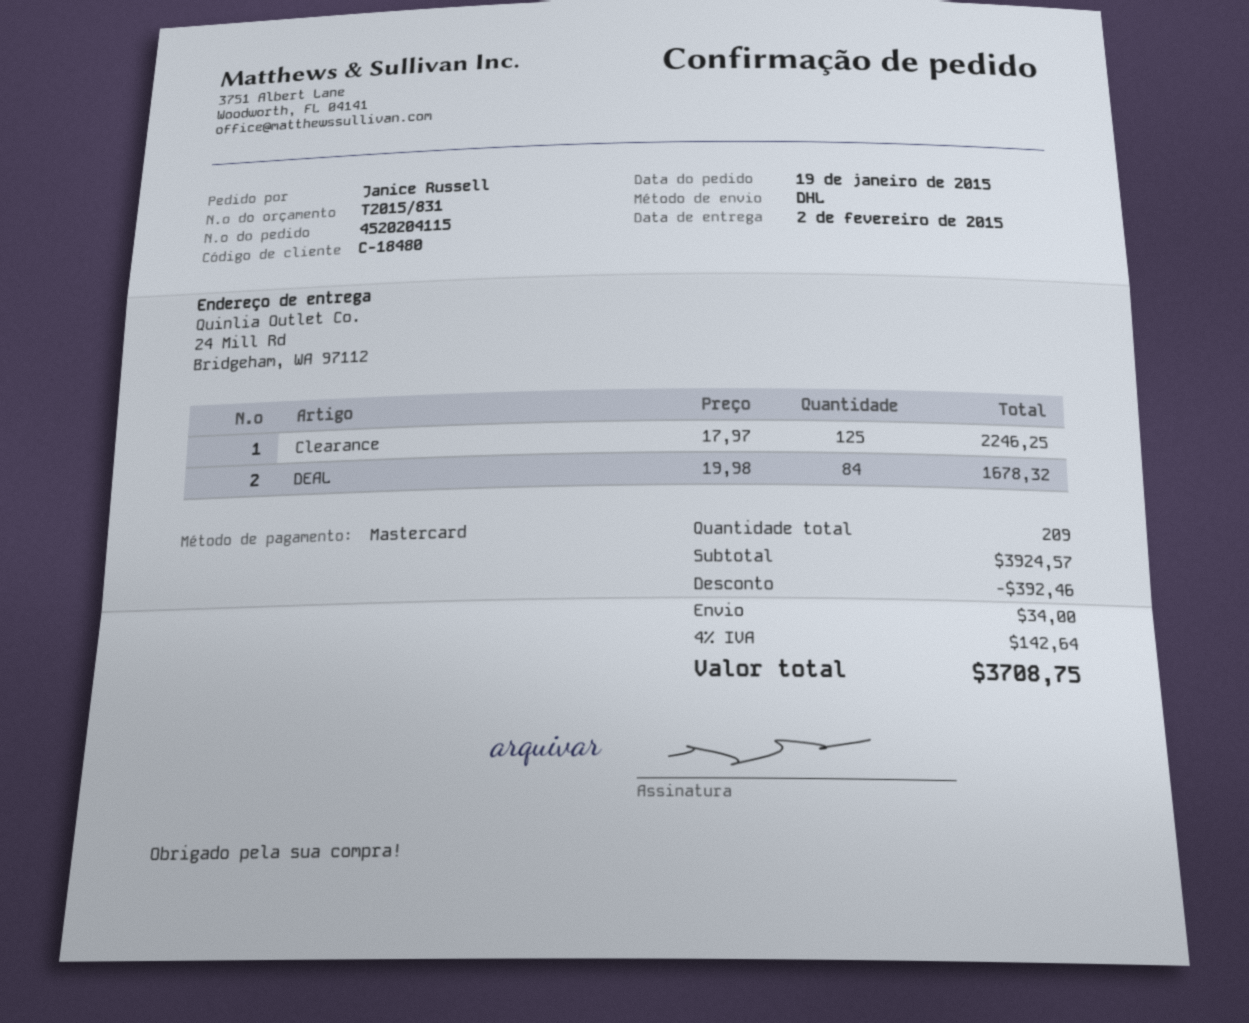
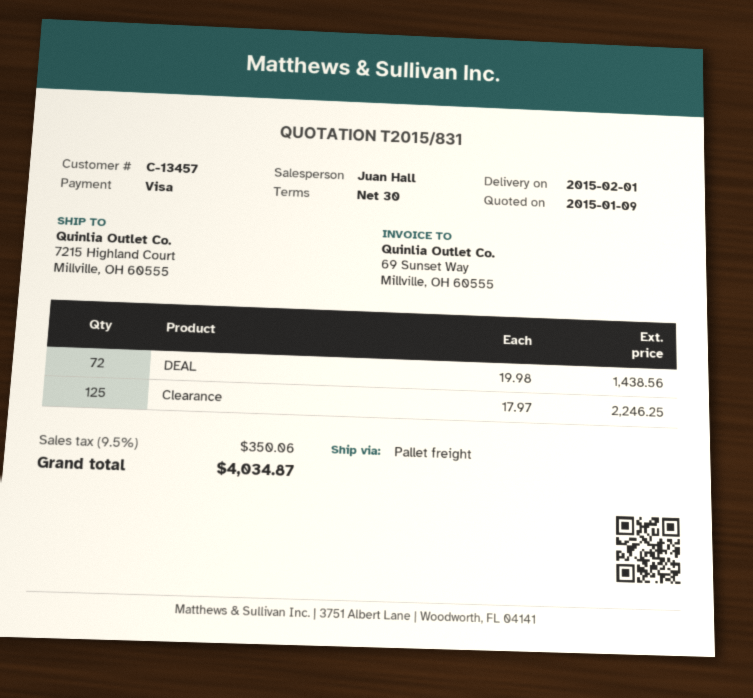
delivery date: 2015-02-02 -> 2015-02-01
customer number: C-18480 -> C-13457
payment method: Mastercard -> Visa
shipping method: DHL -> pallet freight
ship to: 24 Mill Rd, Bridgeham, WA 97112 -> 7215 Highland Court, Millville, OH 60555
DEAL: 84 x 19.98 = 1678.32 -> 72 x 19.98 = 1438.56
discount: 392.46 -> none
shipping: 34.00 -> none
tax: 4% = 142.64 -> 9.5% = 350.06
total: 3708.75 -> 4034.87

